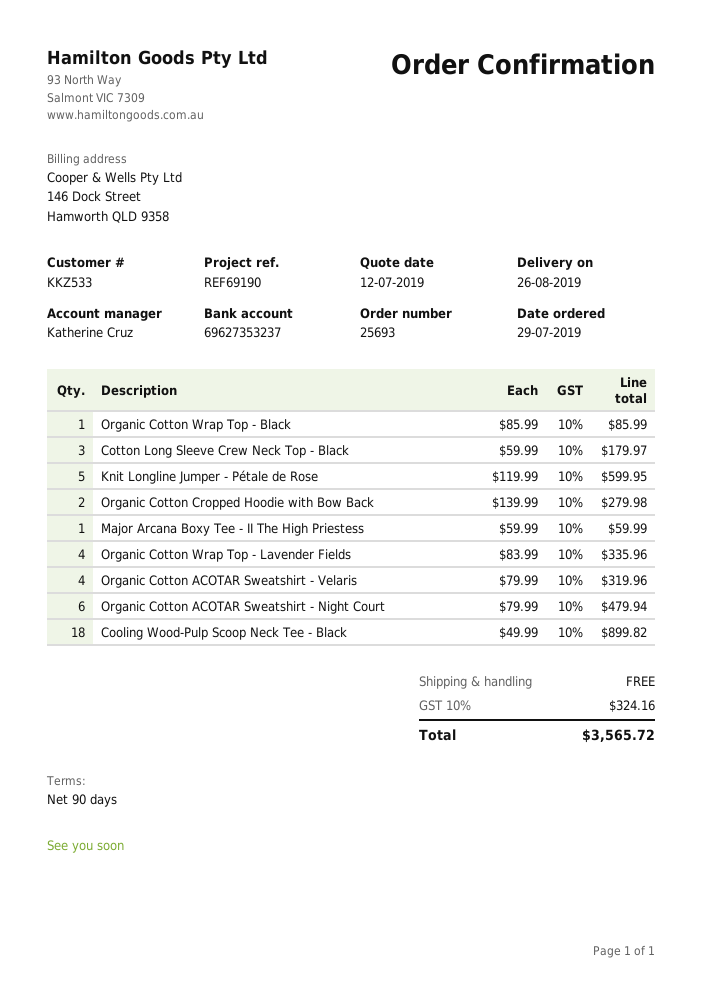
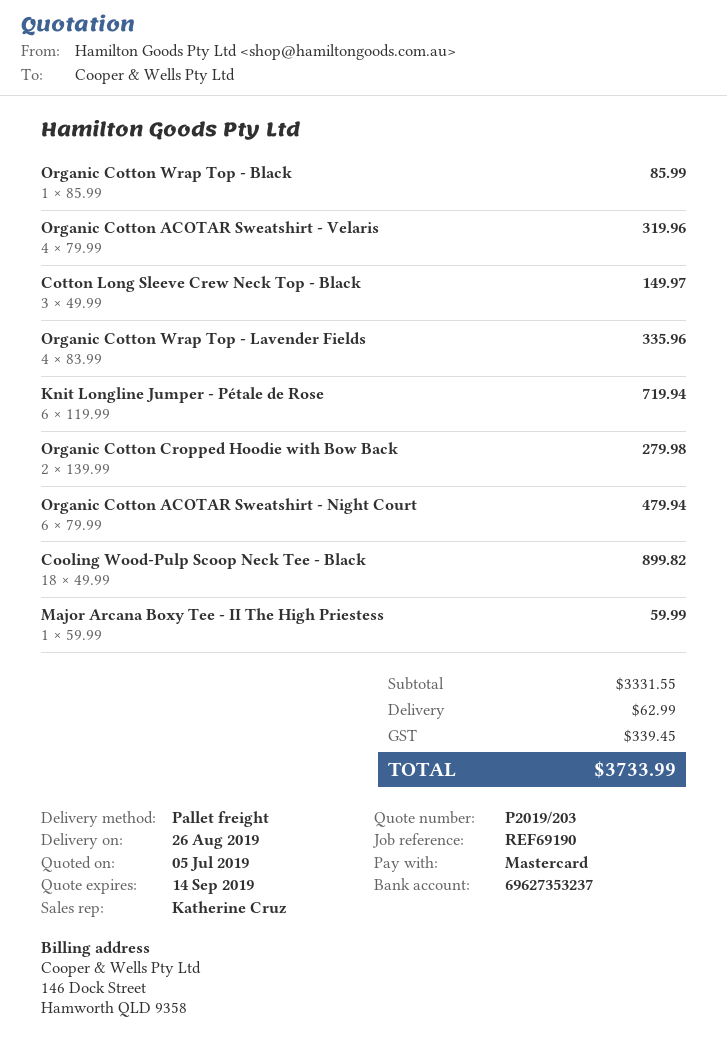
quote date: 2019-07-12 -> 2019-07-05
Cotton Long Sleeve Crew Neck Top - Black: 3 x 59.99 = 179.97 -> 3 x 49.99 = 149.97
Knit Longline Jumper - Pétale de Rose: 5 x 119.99 = 599.95 -> 6 x 119.99 = 719.94
shipping: 0.00 -> 62.99
tax: 324.16 -> 339.45
total: 3565.72 -> 3733.99

